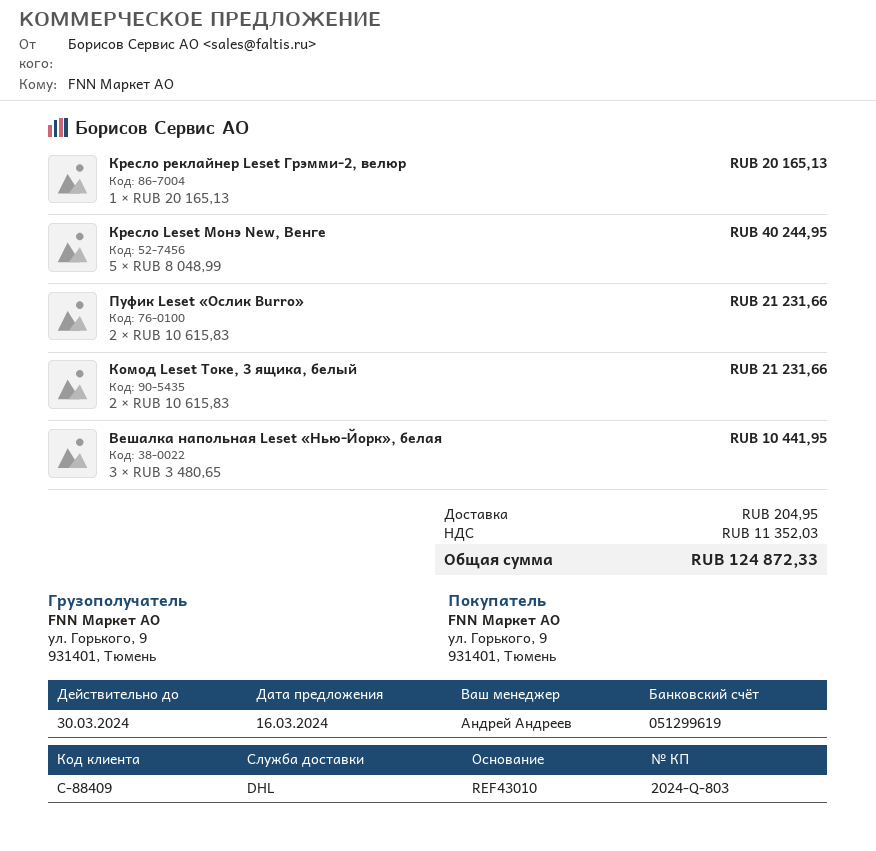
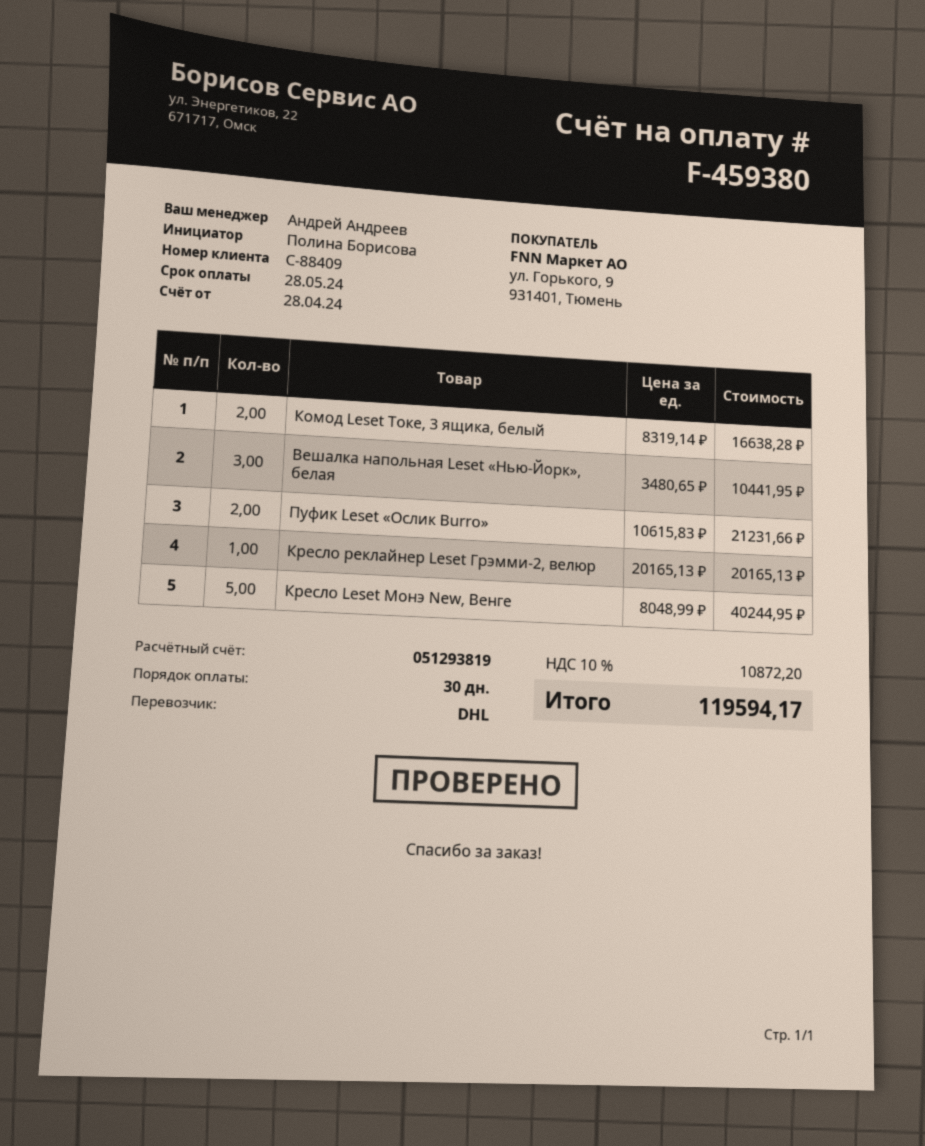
bank account: 051299619 -> 051293819
Комод Leset Токе, 3 ящика, белый: 2 x 10615.83 = 21231.66 -> 2 x 8319.14 = 16638.28
shipping: 204.95 -> none
tax: 11352.03 -> 10872.20
total: 124872.33 -> 119594.17

